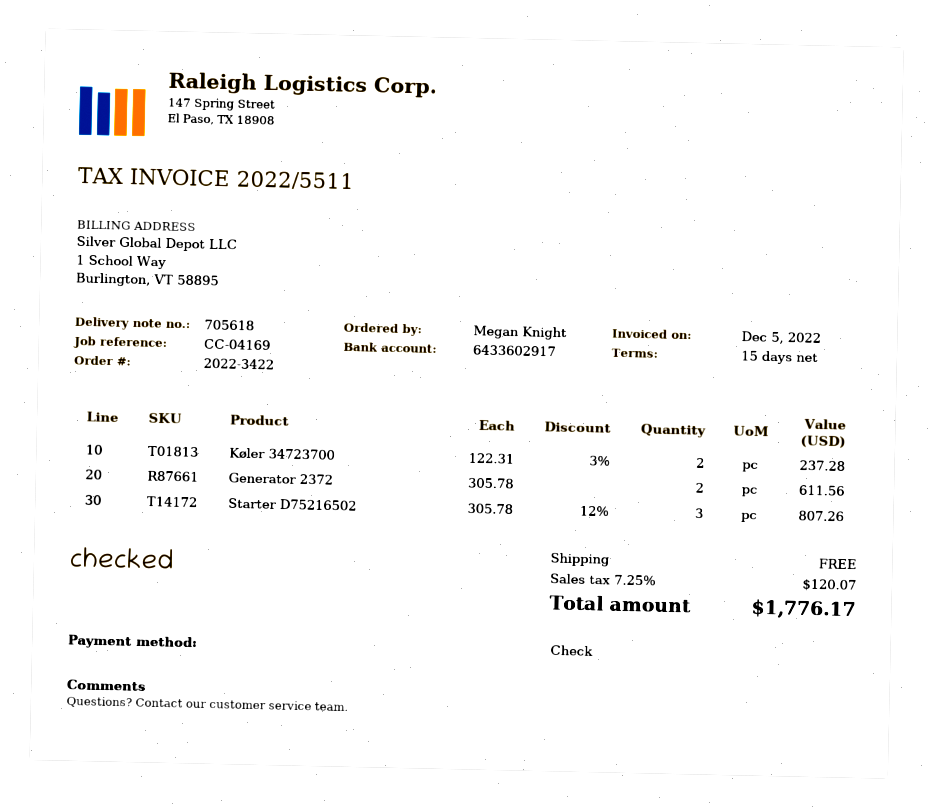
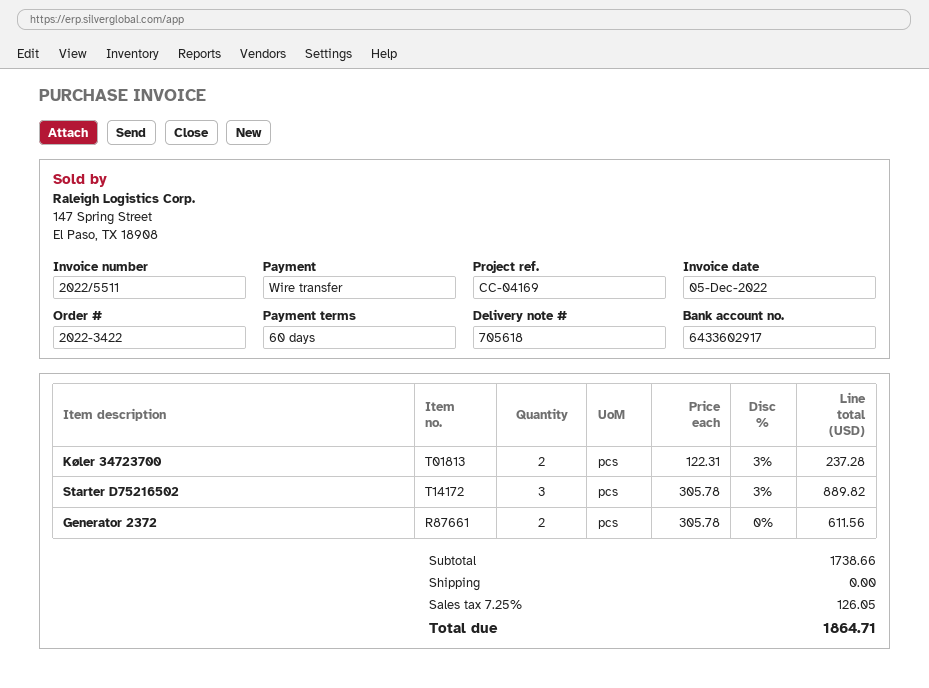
payment terms: 15 days -> 60 days
payment method: cheque -> bank transfer
Starter D75216502: 3 x 305.78 - 12% = 807.26 -> 3 x 305.78 - 3% = 889.82
tax: 7.25% = 120.07 -> 7.25% = 126.05
total: 1776.17 -> 1864.71

